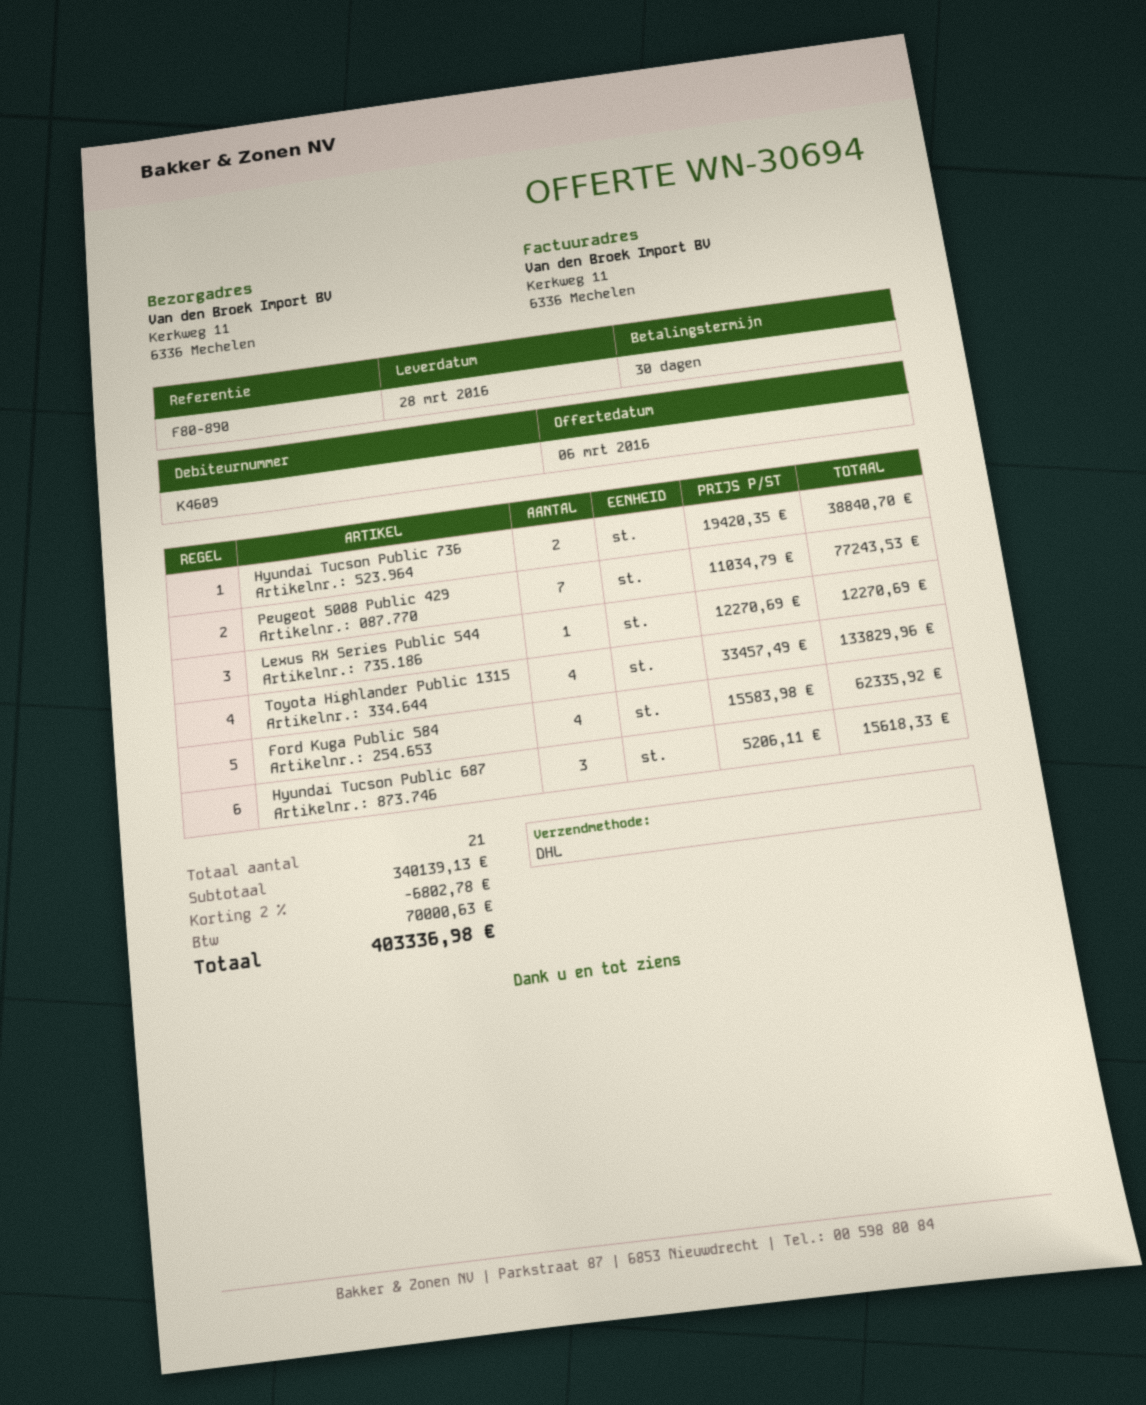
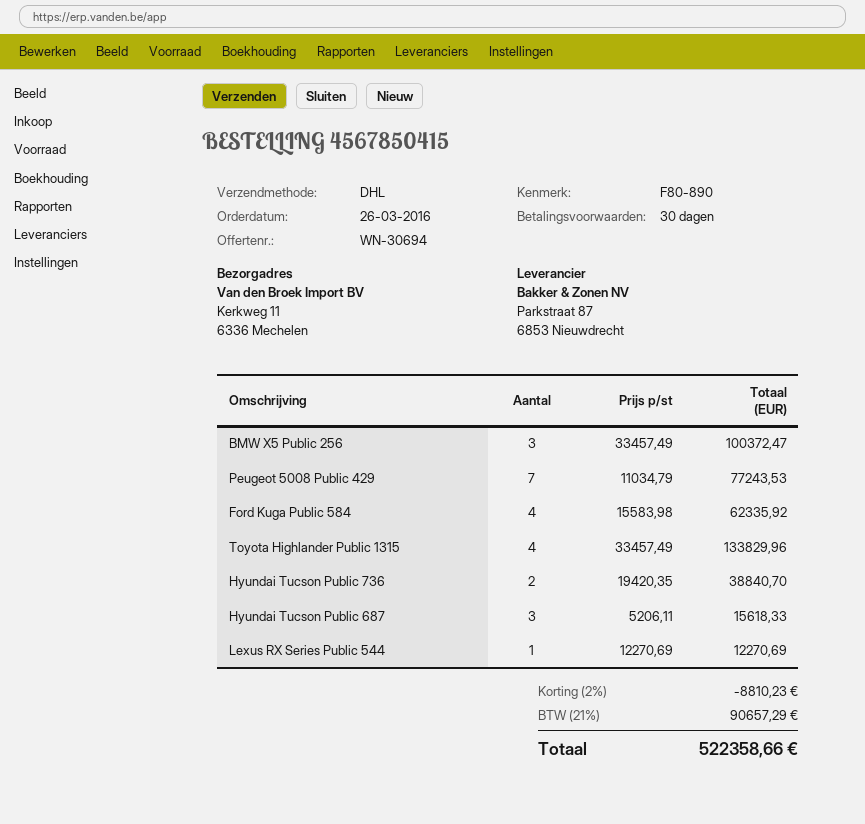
BMW X5 Public 256: none -> 3 x 33457.49 = 100372.47
discount: 2% = 6802.78 -> 2% = 8810.23
tax: 70000.63 -> 90657.29
total: 403336.98 -> 522358.66

